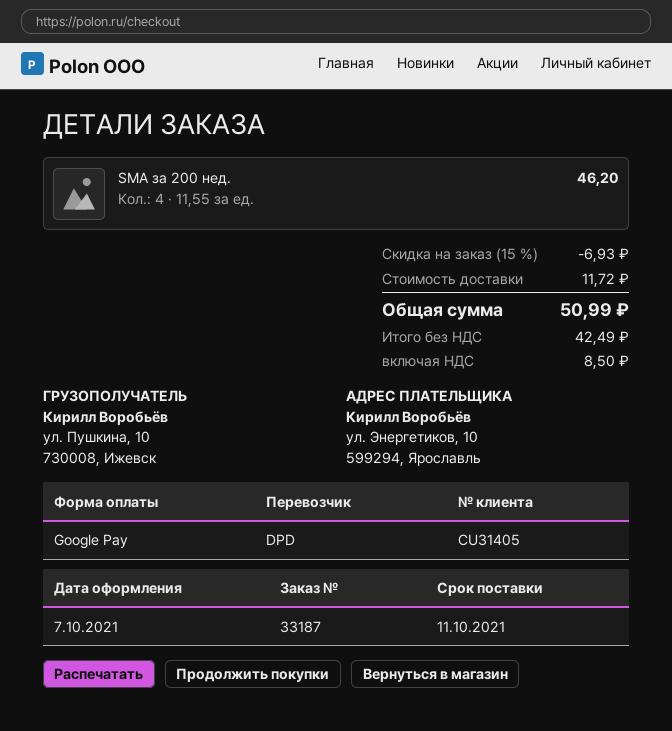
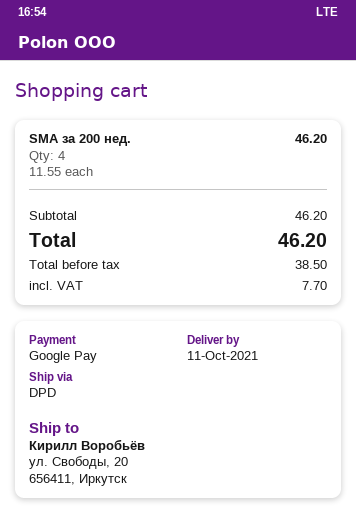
ship to: ул. Пушкина, 10, 730008, Ижевск -> ул. Свободы, 20, 656411, Иркутск
discount: 15% = 6.93 -> none
shipping: 11.72 -> none
net: 42.49 -> 38.50
tax: 8.50 -> 7.70
total: 50.99 -> 46.20

